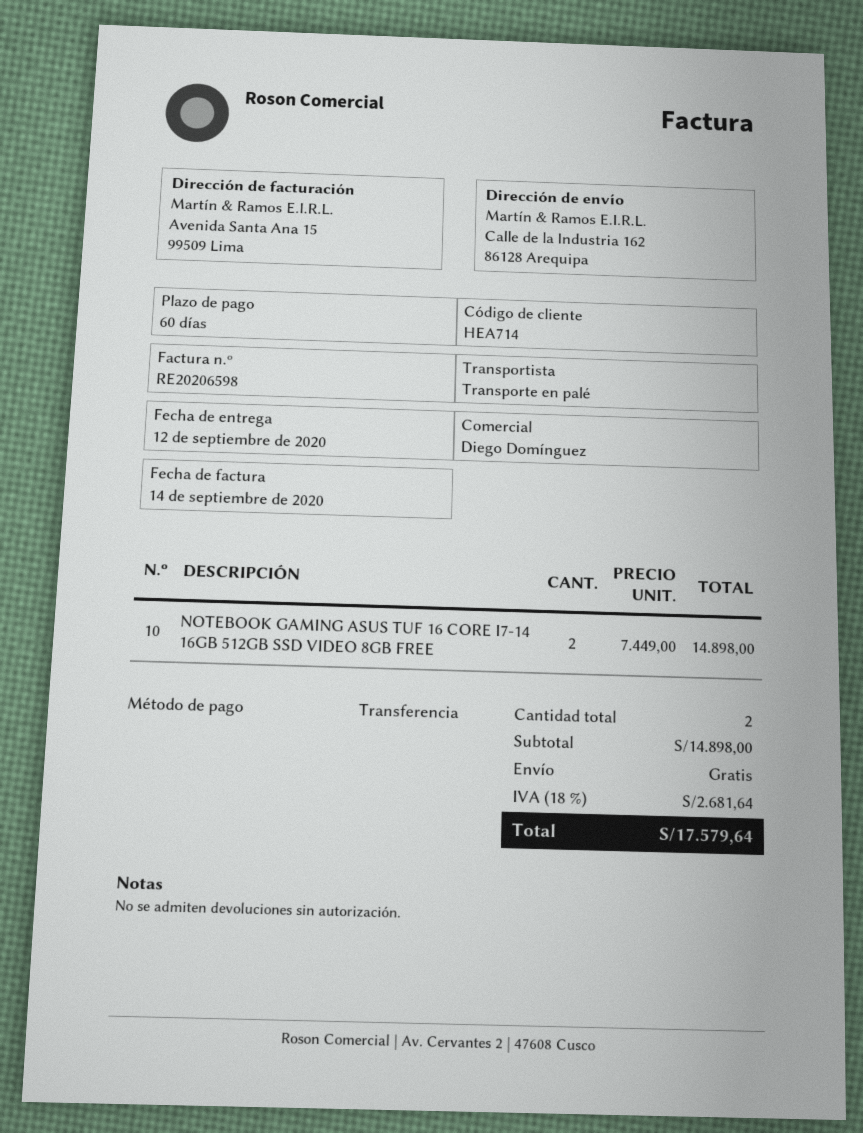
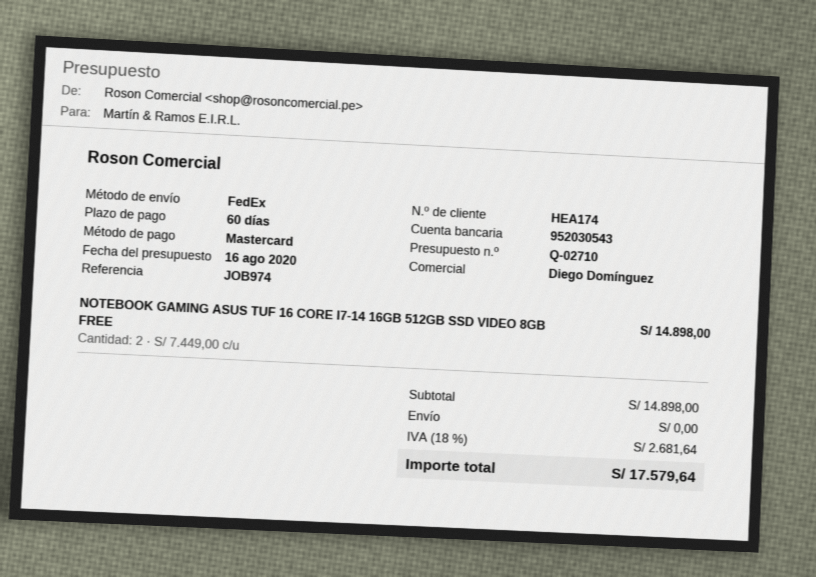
customer number: HEA714 -> HEA174
payment method: bank transfer -> Mastercard
shipping method: pallet freight -> FedEx

